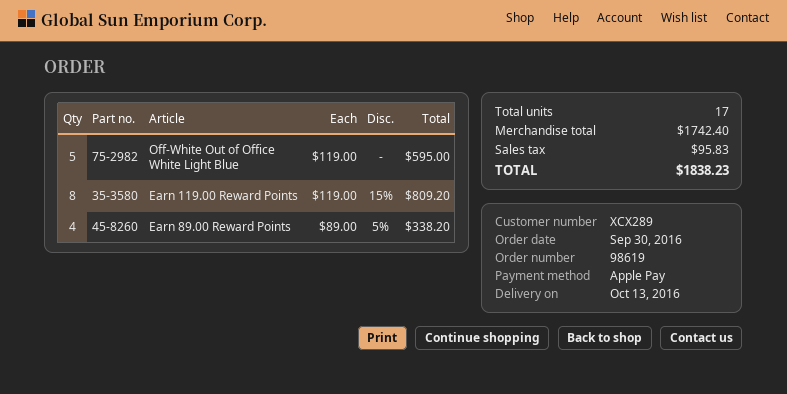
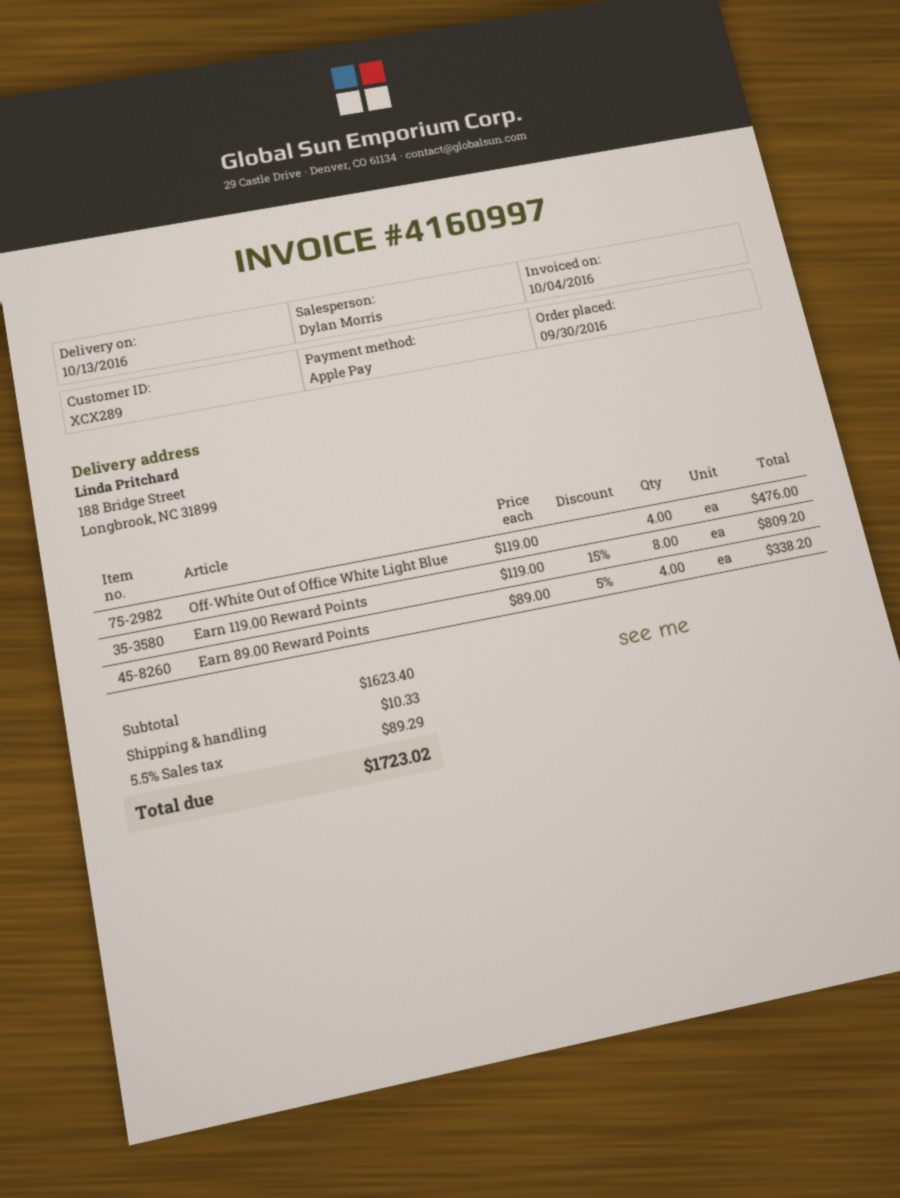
Off-White Out of Office White Light Blue: 5 x 119.00 = 595.00 -> 4 x 119.00 = 476.00
subtotal: 1742.40 -> 1623.40
shipping: none -> 10.33
tax: 95.83 -> 89.29
total: 1838.23 -> 1723.02

